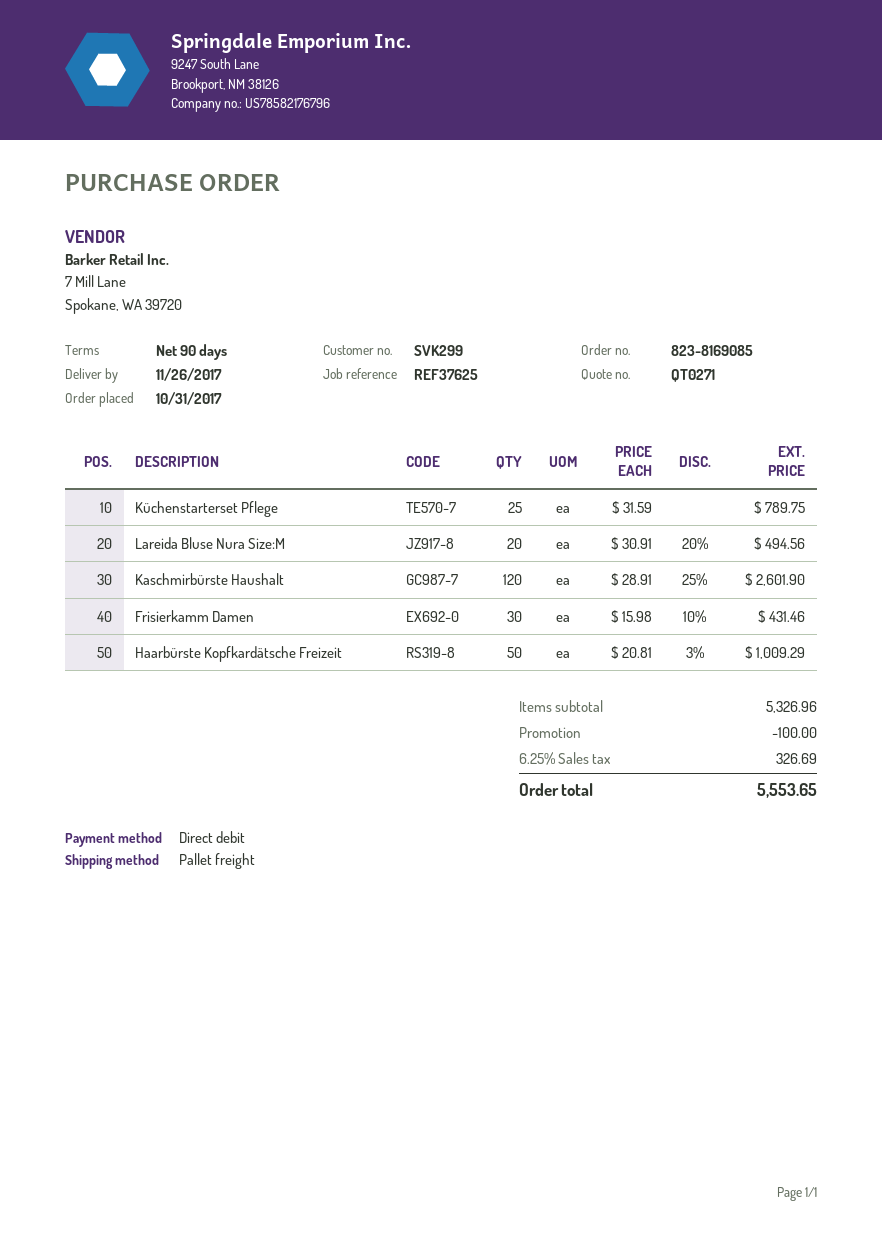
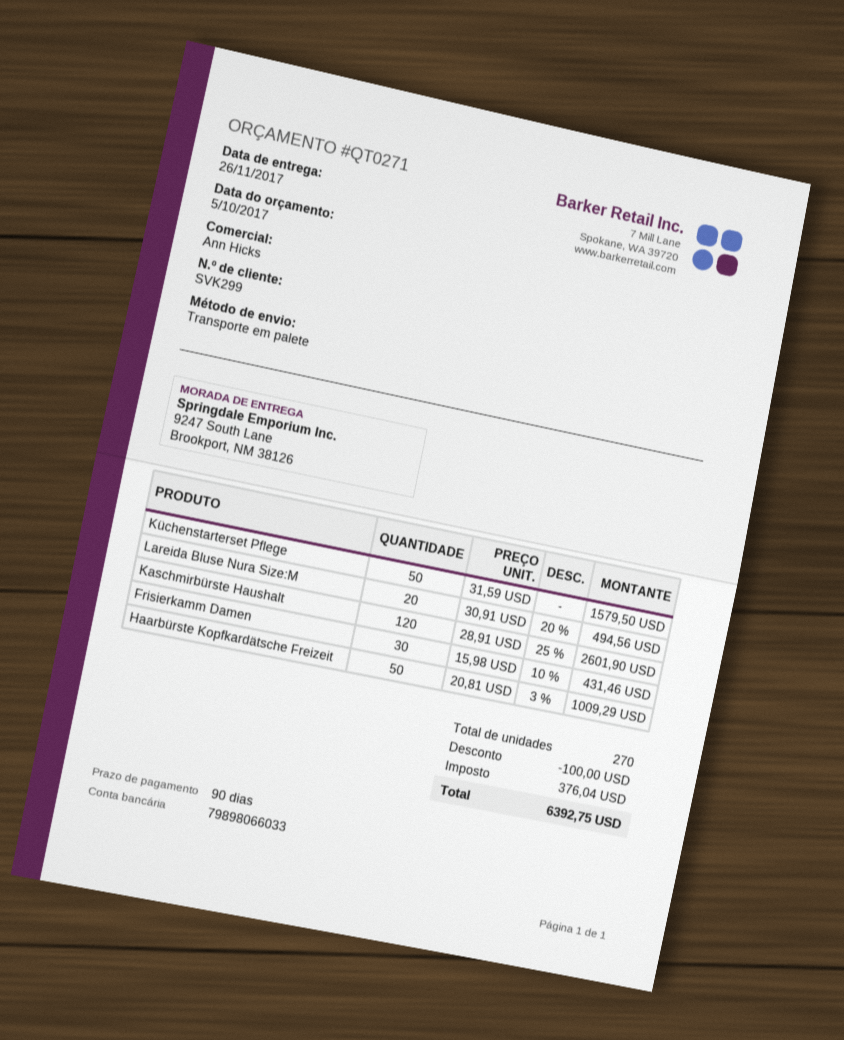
Küchenstarterset Pflege: 25 x 31.59 = 789.75 -> 50 x 31.59 = 1579.50
tax: 326.69 -> 376.04
total: 5553.65 -> 6392.75

